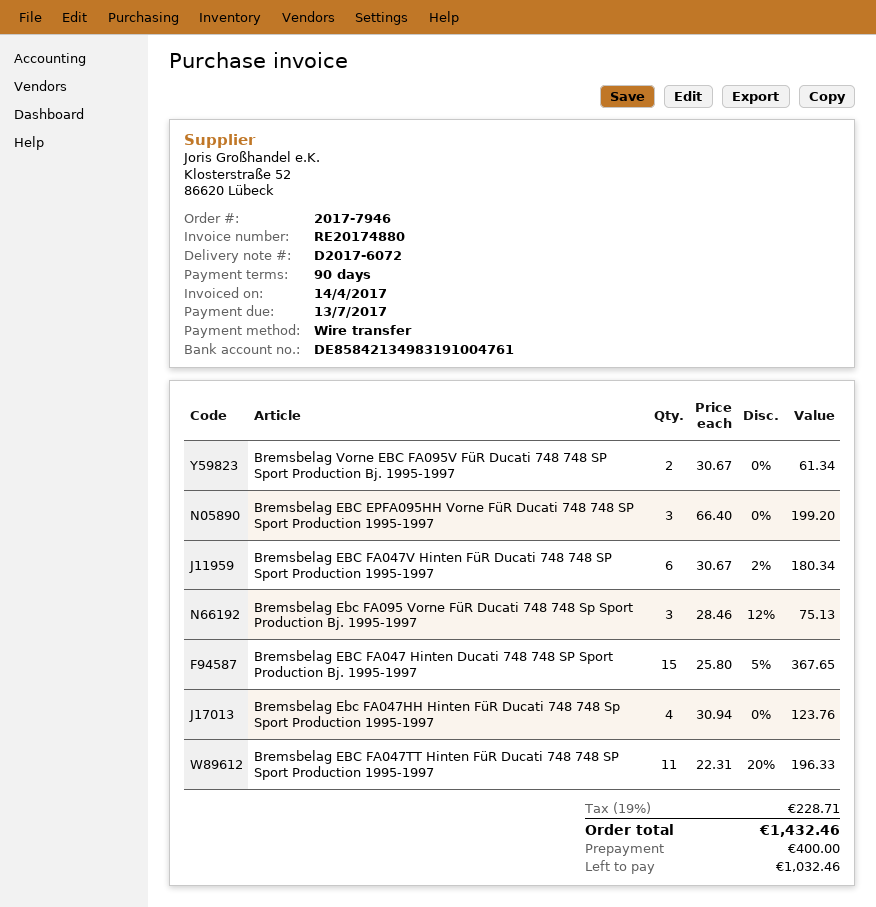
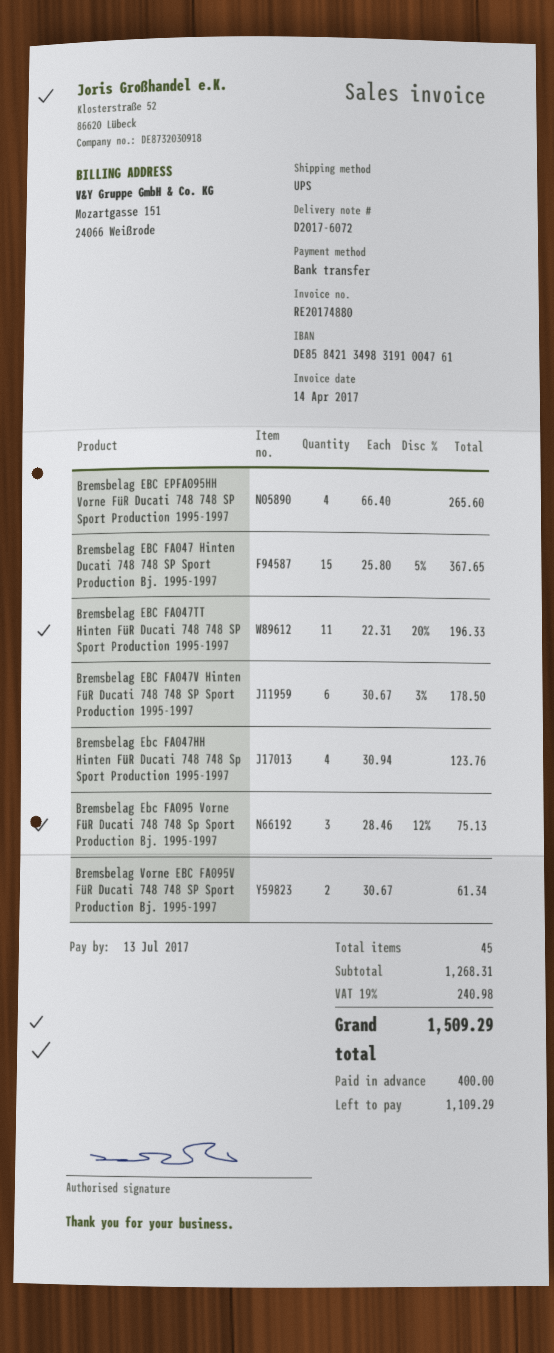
Bremsbelag EBC EPFA095HH Vorne FüR Ducati 748 748 SP Sport Production 1995-1997: 3 x 66.40 = 199.20 -> 4 x 66.40 = 265.60
Bremsbelag EBC FA047V Hinten FüR Ducati 748 748 SP Sport Production 1995-1997: 6 x 30.67 - 2% = 180.34 -> 6 x 30.67 - 3% = 178.50
tax: 19% = 228.71 -> 19% = 240.98
total: 1432.46 -> 1509.29
balance: 1032.46 -> 1109.29

